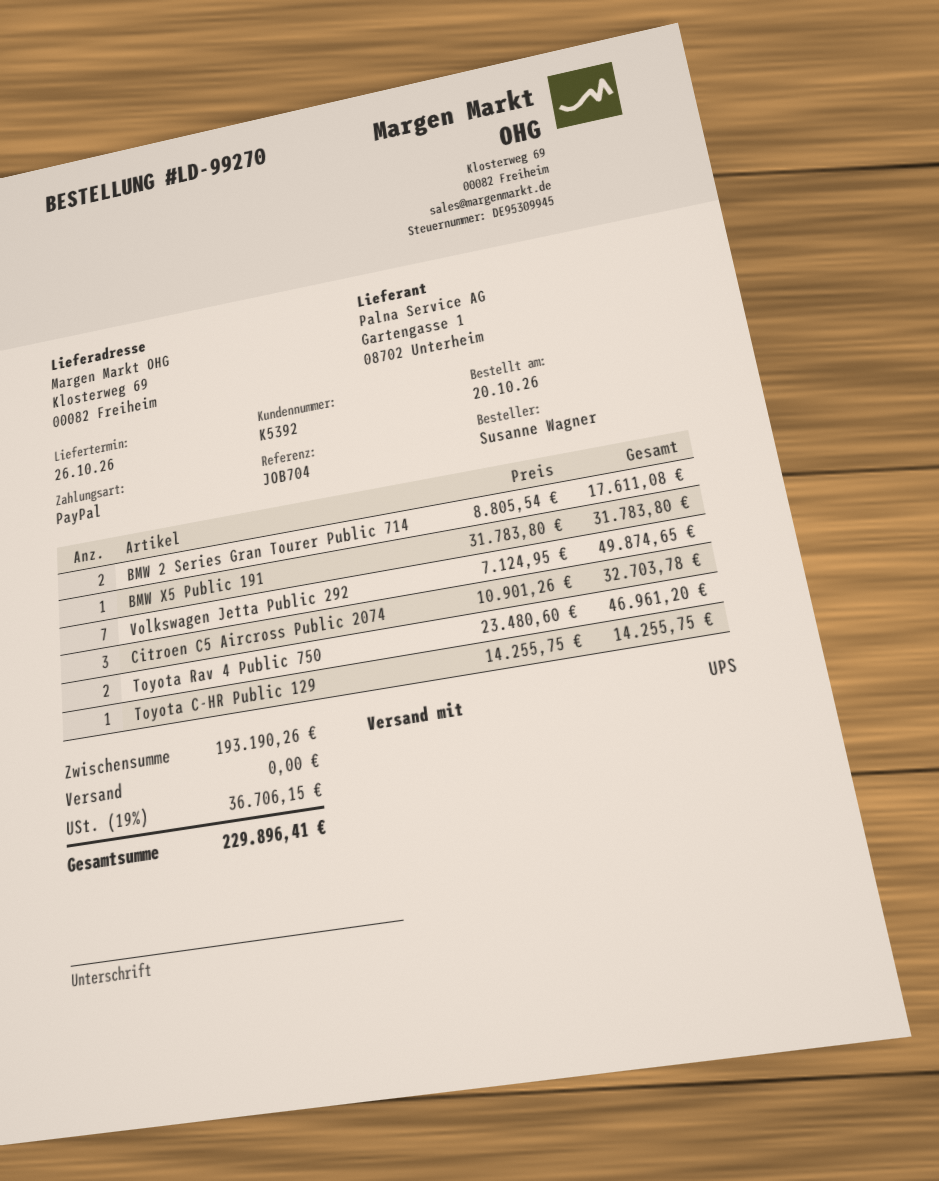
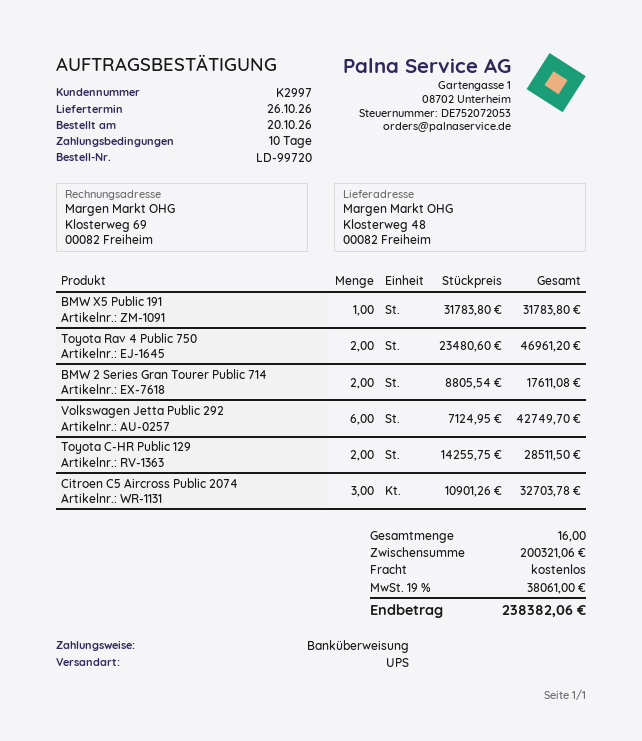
order number: LD-99270 -> LD-99720
customer number: K5392 -> K2997
payment method: PayPal -> bank transfer
ship to: Klosterweg 69, 00082 Freiheim -> Klosterweg 48, 00082 Freiheim
Volkswagen Jetta Public 292: 7 x 7124.95 = 49874.65 -> 6 x 7124.95 = 42749.70
Toyota C-HR Public 129: 1 x 14255.75 = 14255.75 -> 2 x 14255.75 = 28511.50
subtotal: 193190.26 -> 200321.06
tax: 19% = 36706.15 -> 19% = 38061.00
total: 229896.41 -> 238382.06

